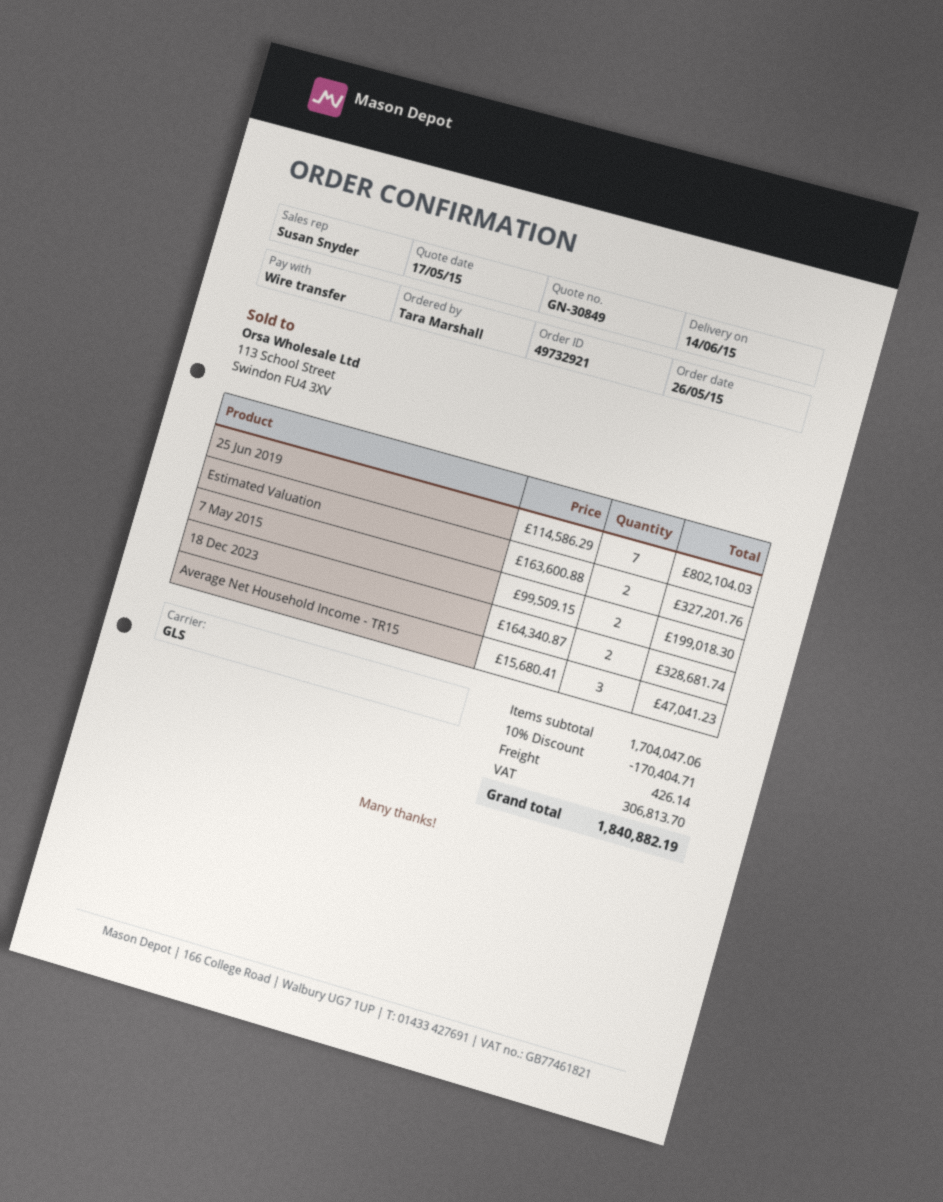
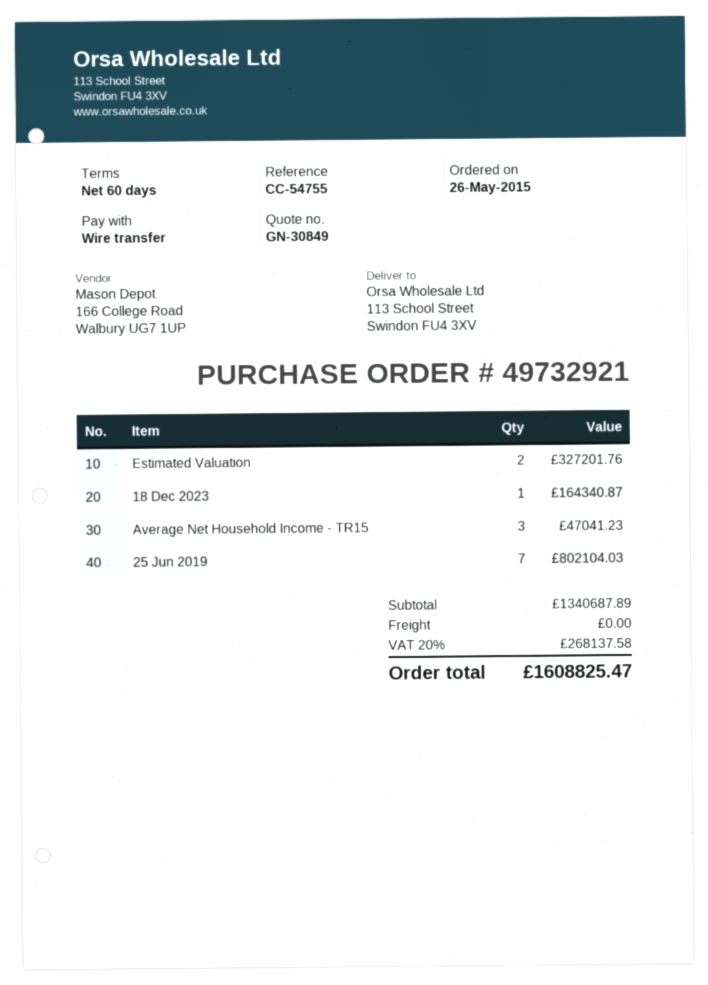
7 May 2015: 2 for 199018.30 -> none
18 Dec 2023: 2 for 328681.74 -> 1 for 164340.87
subtotal: 1704047.06 -> 1340687.89
discount: 10% = 170404.71 -> none
shipping: 426.14 -> 0.00
tax: 306813.70 -> 268137.58
total: 1840882.19 -> 1608825.47

